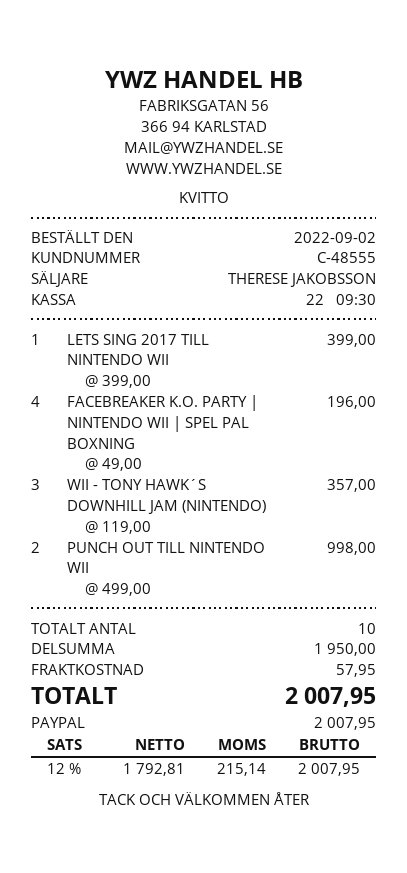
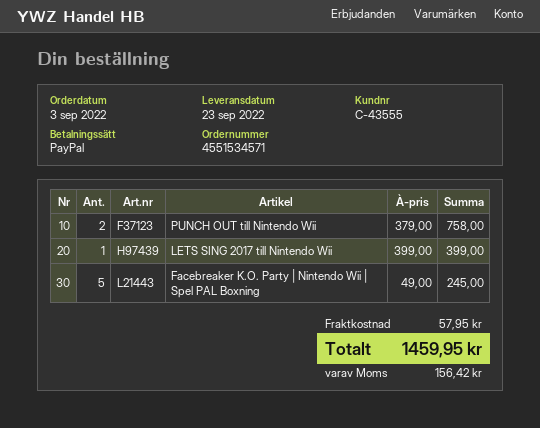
order date: 2022-09-02 -> 2022-09-03
customer number: C-48555 -> C-43555
FACEBREAKER K.O. PARTY | NINTENDO WII | SPEL PAL BOXNING: 4 x 49.00 = 196.00 -> 5 x 49.00 = 245.00
WII - TONY HAWK´S DOWNHILL JAM (NINTENDO): 3 x 119.00 = 357.00 -> none
PUNCH OUT TILL NINTENDO WII: 2 x 499.00 = 998.00 -> 2 x 379.00 = 758.00
tax: 215.14 -> 156.42
total: 2007.95 -> 1459.95

